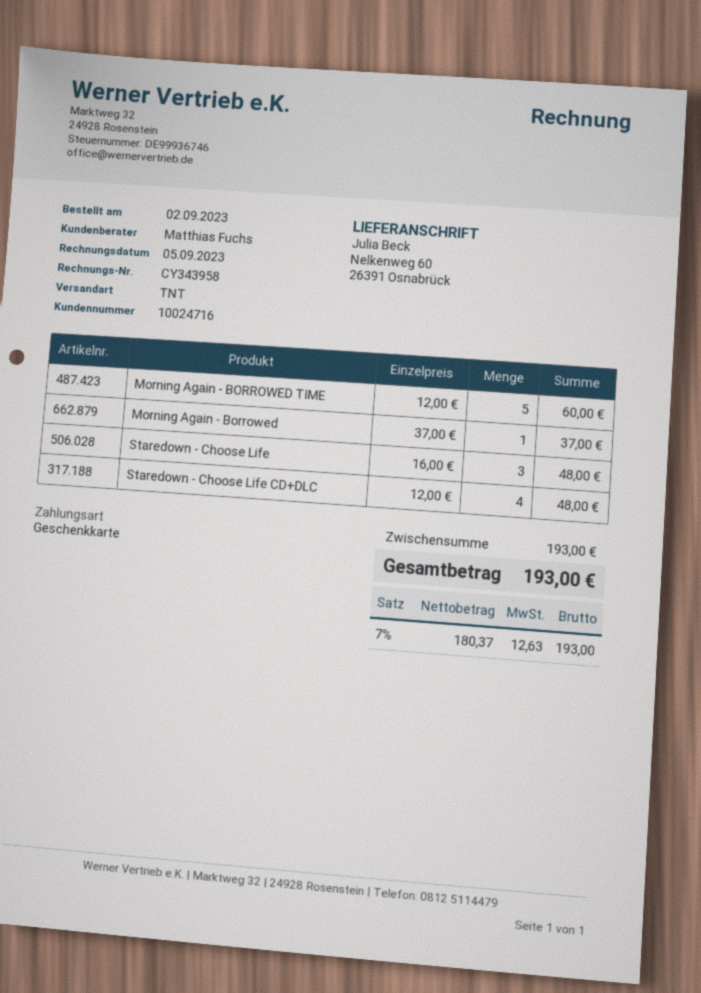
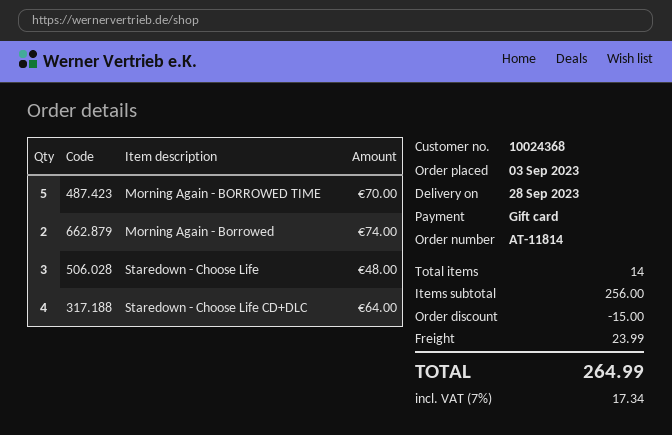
order date: 2023-09-02 -> 2023-09-03
customer number: 10024716 -> 10024368
Morning Again - BORROWED TIME: 5 for 60.00 -> 5 for 70.00
Morning Again - Borrowed: 1 for 37.00 -> 2 for 74.00
Staredown - Choose Life CD+DLC: 4 for 48.00 -> 4 for 64.00
subtotal: 193.00 -> 256.00
discount: none -> 15.00
shipping: none -> 23.99
tax: 7% = 12.63 -> 7% = 17.34
total: 193.00 -> 264.99

